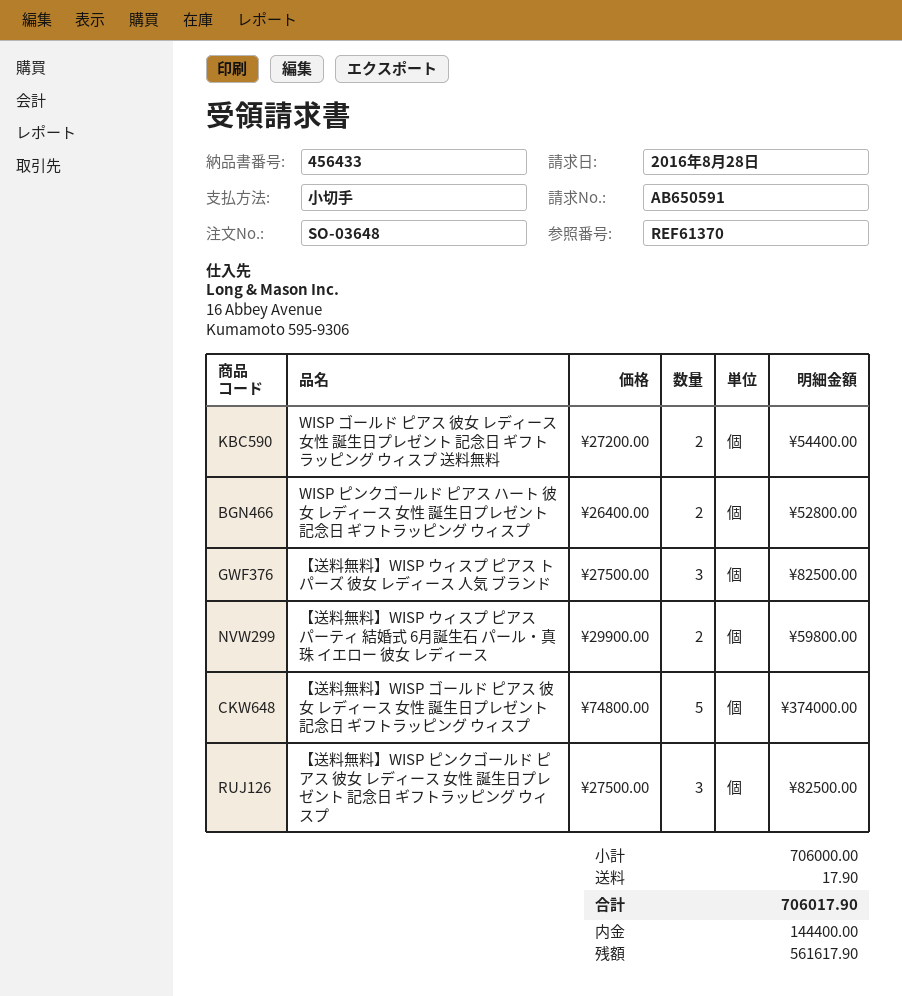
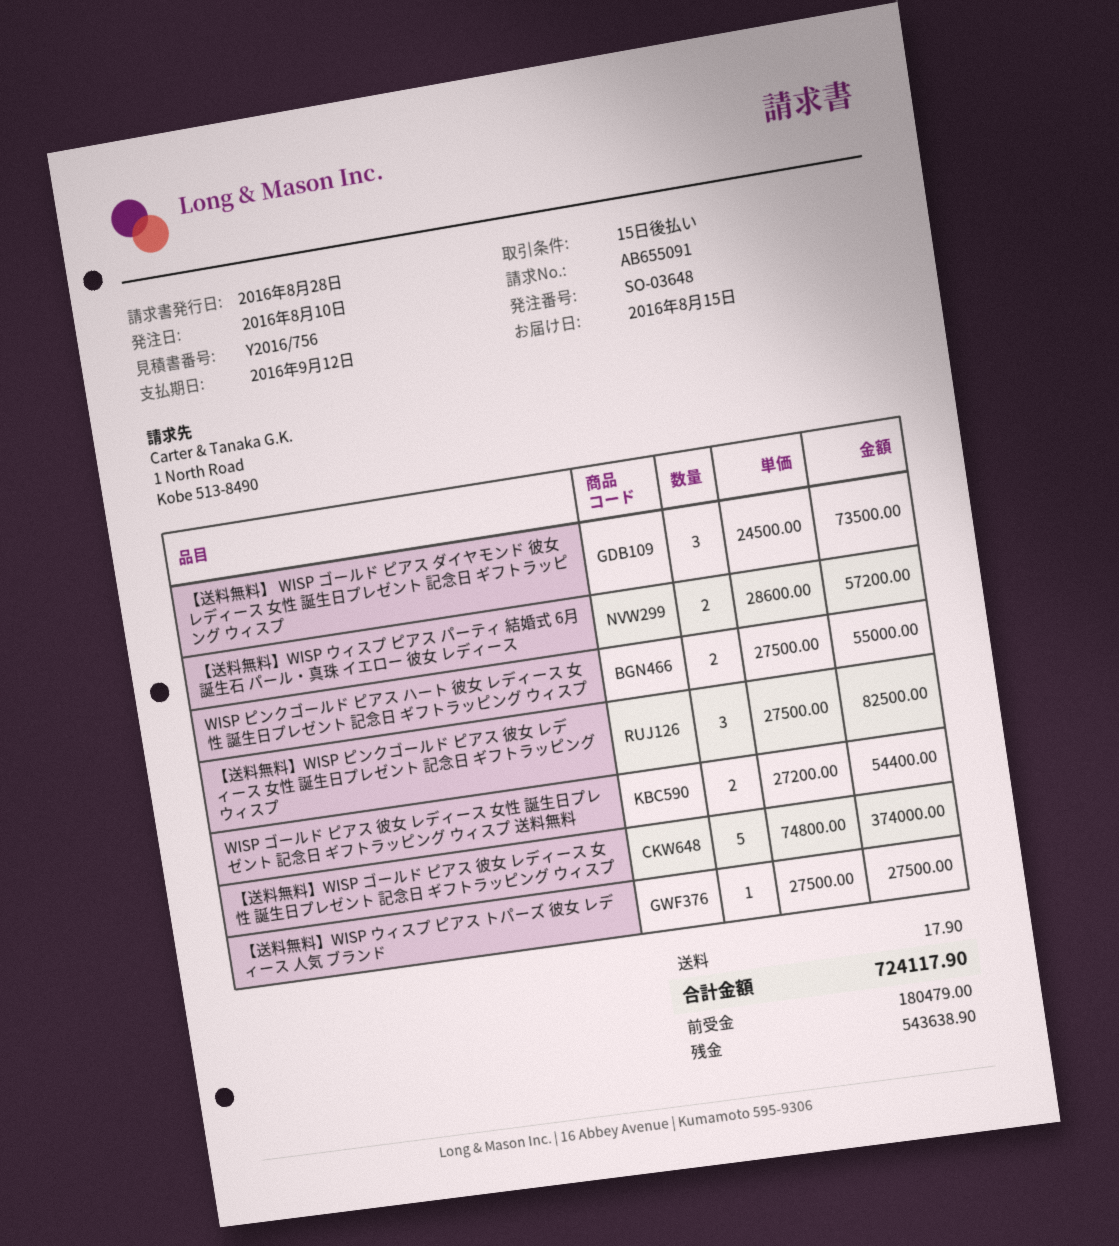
invoice number: AB650591 -> AB655091
WISP ピンクゴールド ピアス ハート 彼女 レディース 女性 誕生日プレゼント 記念日 ギフトラッピング ウィスプ: 2 x 26400.00 = 52800.00 -> 2 x 27500.00 = 55000.00
【送料無料】WISP ウィスプ ピアス トパーズ 彼女 レディース 人気 ブランド: 3 x 27500.00 = 82500.00 -> 1 x 27500.00 = 27500.00
【送料無料】WISP ウィスプ ピアス パーティ 結婚式 6月誕生石 パール・真珠 イエロー 彼女 レディース: 2 x 29900.00 = 59800.00 -> 2 x 28600.00 = 57200.00
【送料無料】 WISP ゴールド ピアス ダイヤモンド 彼女 レディース 女性 誕生日プレゼント 記念日 ギフトラッピング ウィスプ: none -> 3 x 24500.00 = 73500.00
total: 706017.90 -> 724117.90
deposit: 144400.00 -> 180479.00
balance: 561617.90 -> 543638.90

